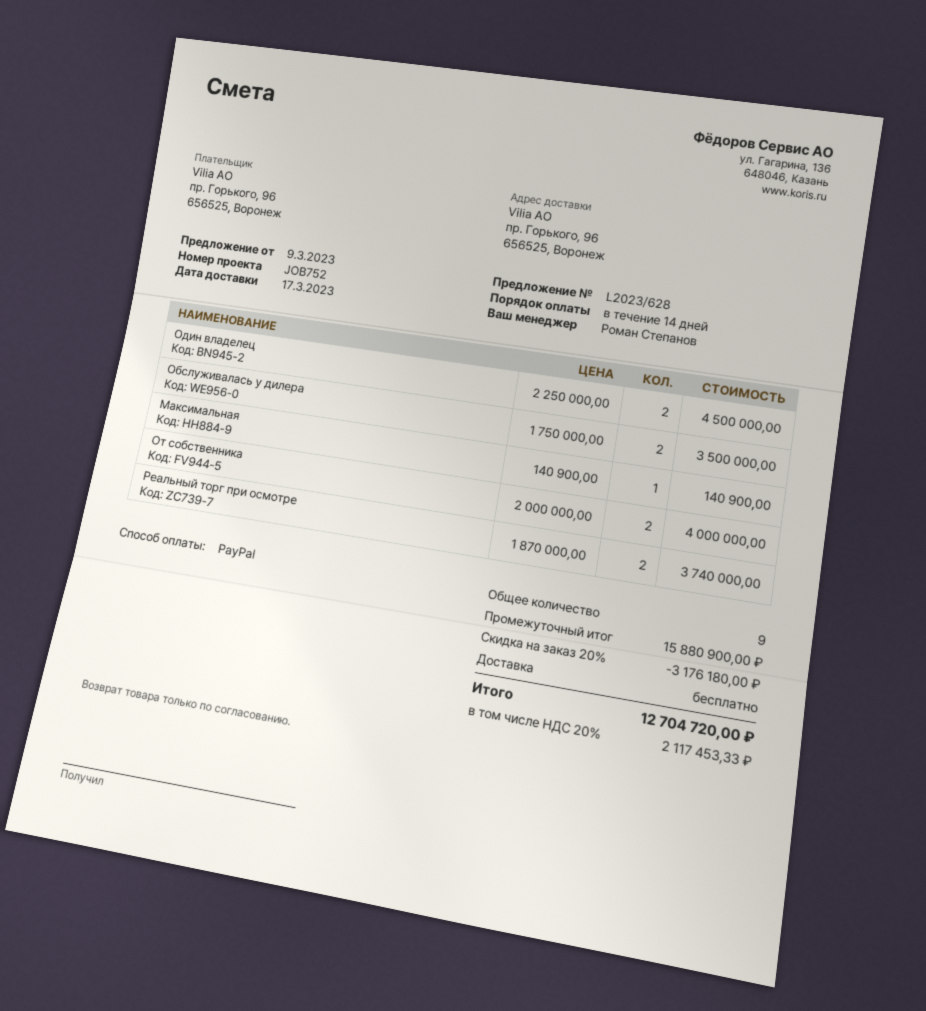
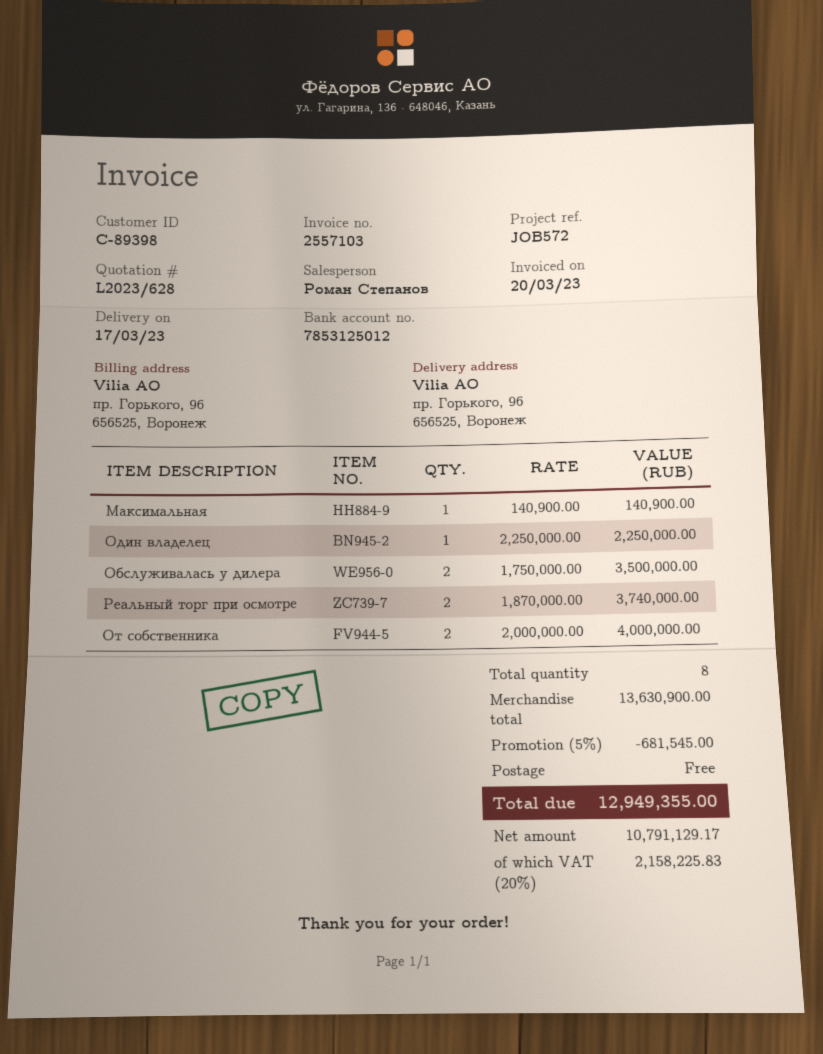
reference: JOB752 -> JOB572
Один владелец: 2 x 2250000.00 = 4500000.00 -> 1 x 2250000.00 = 2250000.00
total quantity: 9 -> 8
subtotal: 15880900.00 -> 13630900.00
discount: 20% = 3176180.00 -> 5% = 681545.00
tax: 20% = 2117453.33 -> 20% = 2158225.83
total: 12704720.00 -> 12949355.00

